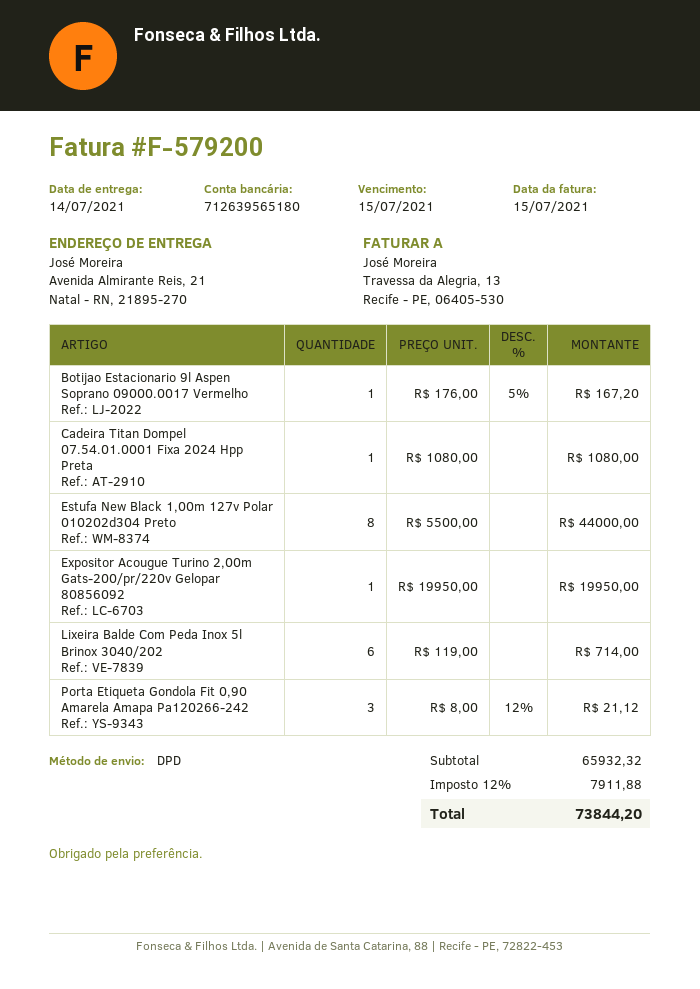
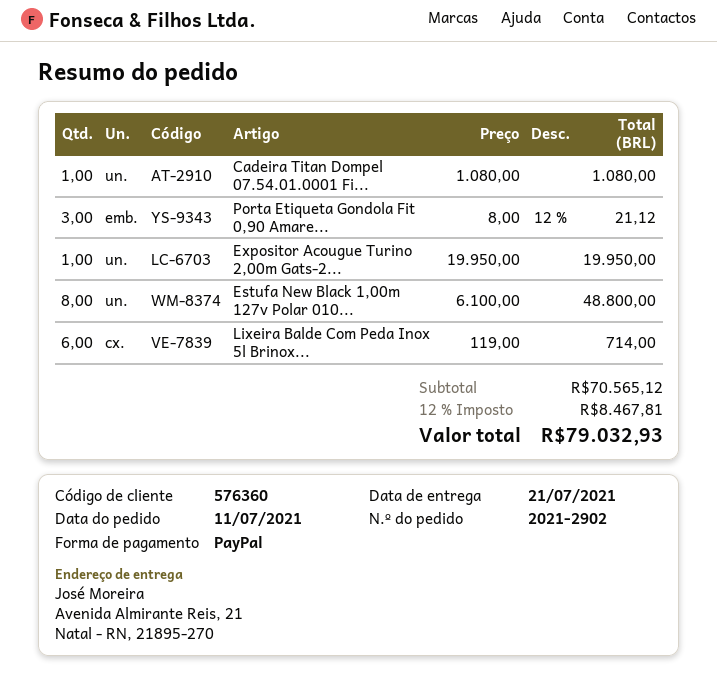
delivery date: 2021-07-14 -> 2021-07-21
Botijao Estacionario 9l Aspen Soprano 09000.0017 Vermelho: 1 x 176.00 - 5% = 167.20 -> none
Estufa New Black 1,00m 127v Polar 010202d304 Preto: 8 x 5500.00 = 44000.00 -> 8 x 6100.00 = 48800.00
subtotal: 65932.32 -> 70565.12
tax: 12% = 7911.88 -> 12% = 8467.81
total: 73844.20 -> 79032.93

